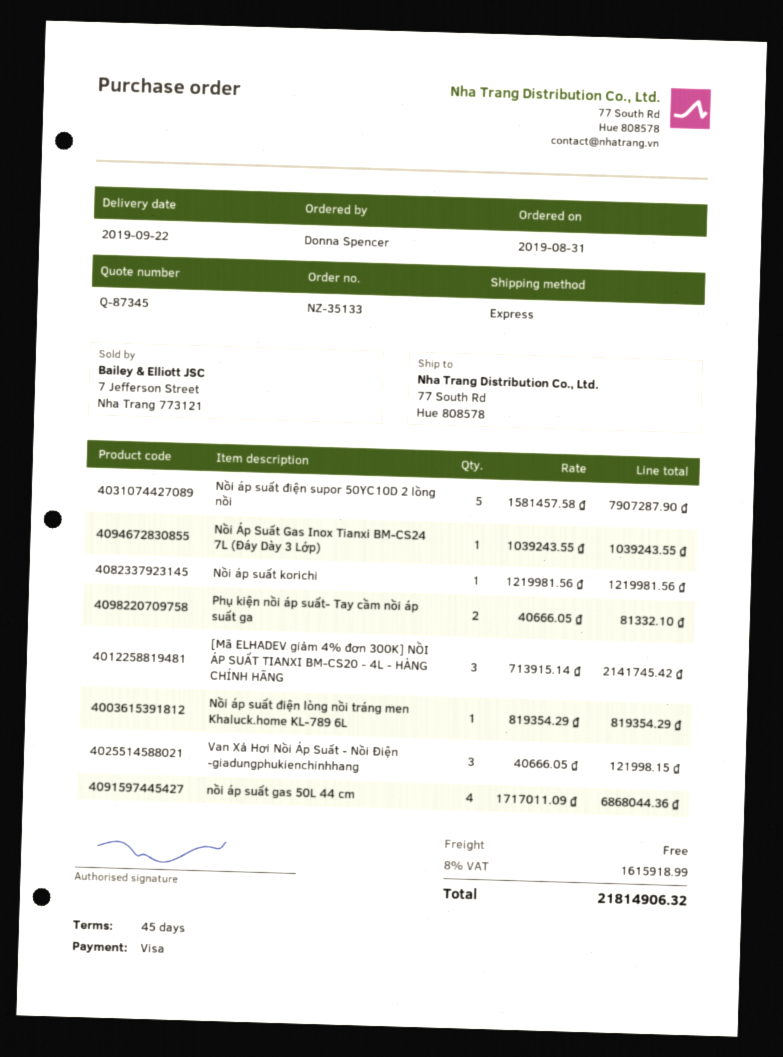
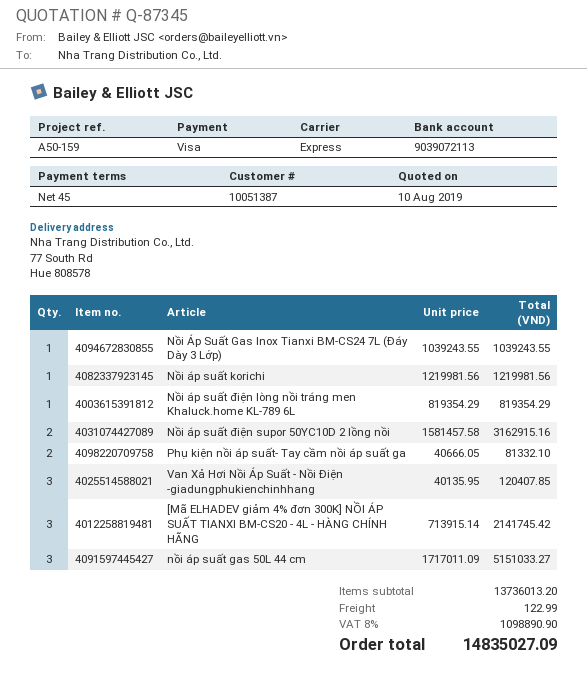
Nồi áp suất điện supor 50YC10D 2 lồng nồi: 5 x 1581457.58 = 7907287.90 -> 2 x 1581457.58 = 3162915.16
Van Xả Hơi Nồi Áp Suất - Nồi Điện -giadungphukienchinhhang: 3 x 40666.05 = 121998.15 -> 3 x 40135.95 = 120407.85
nồi áp suất gas 50L 44 cm: 4 x 1717011.09 = 6868044.36 -> 3 x 1717011.09 = 5151033.27
shipping: 0.00 -> 122.99
tax: 8% = 1615918.99 -> 8% = 1098890.90
total: 21814906.32 -> 14835027.09

